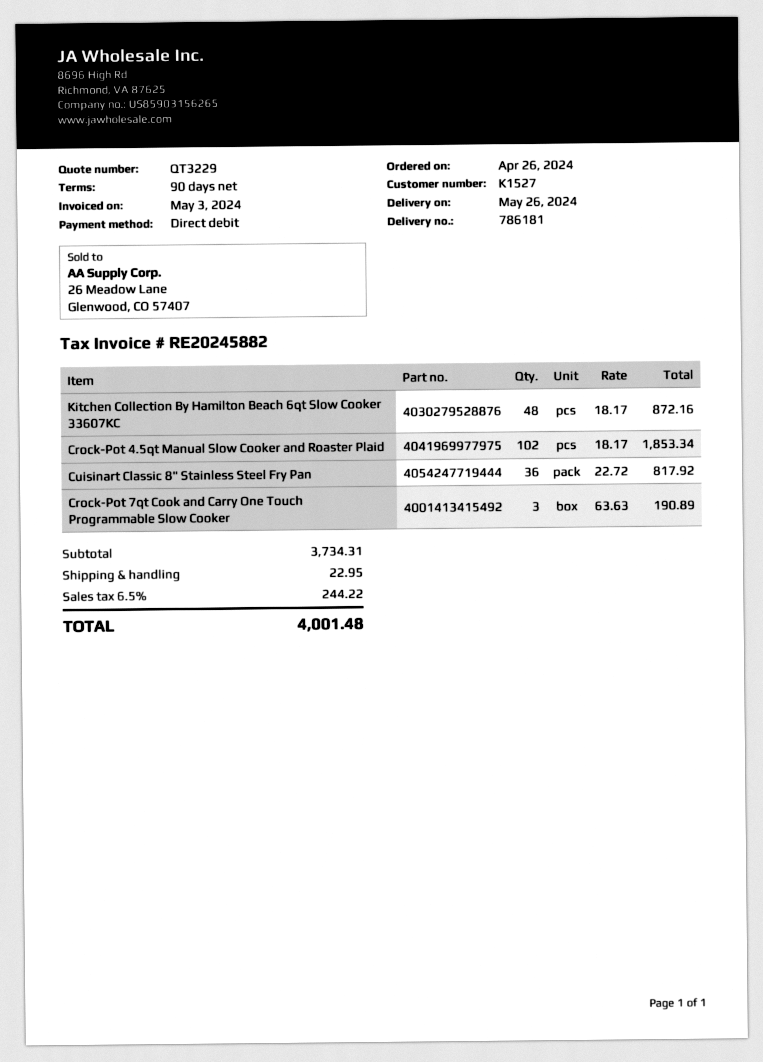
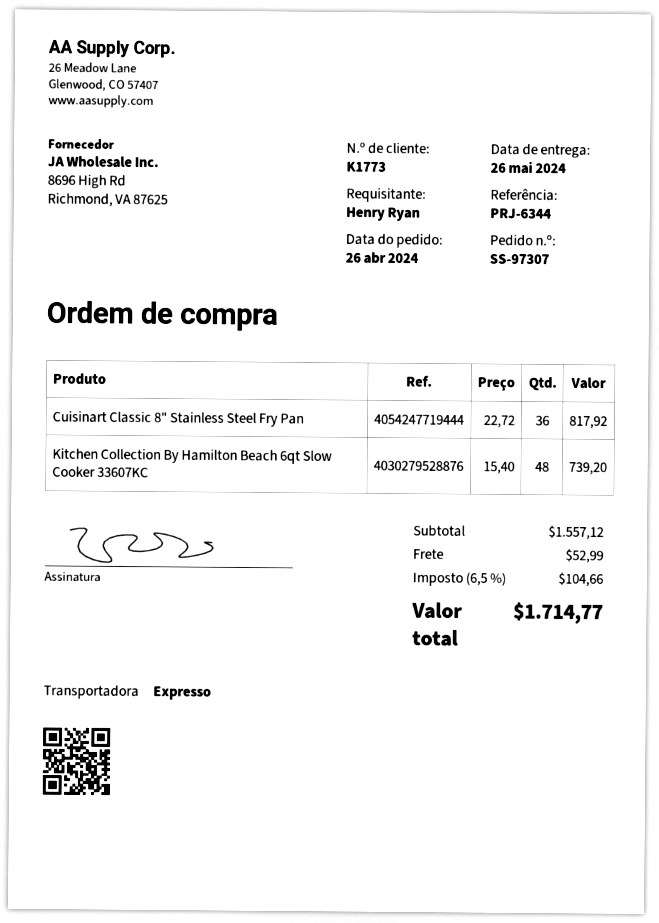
customer number: K1527 -> K1773
Kitchen Collection By Hamilton Beach 6qt Slow Cooker 33607KC: 48 x 18.17 = 872.16 -> 48 x 15.40 = 739.20
Crock-Pot 4.5qt Manual Slow Cooker and Roaster Plaid: 102 x 18.17 = 1853.34 -> none
Crock-Pot 7qt Cook and Carry One Touch Programmable Slow Cooker: 3 x 63.63 = 190.89 -> none
subtotal: 3734.31 -> 1557.12
shipping: 22.95 -> 52.99
tax: 6.5% = 244.22 -> 6.5% = 104.66
total: 4001.48 -> 1714.77

